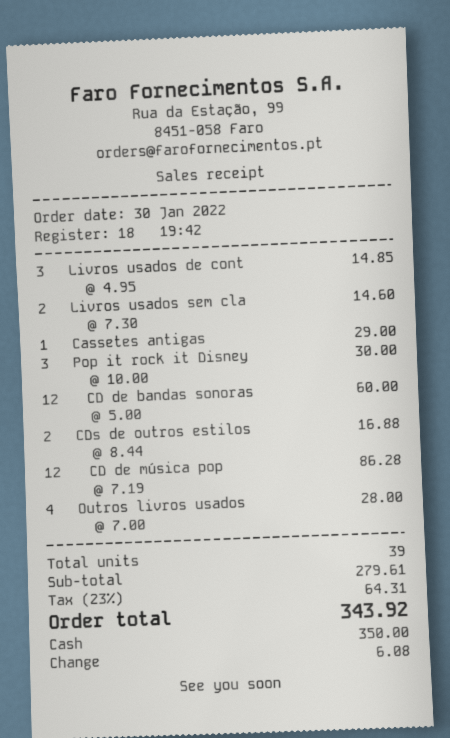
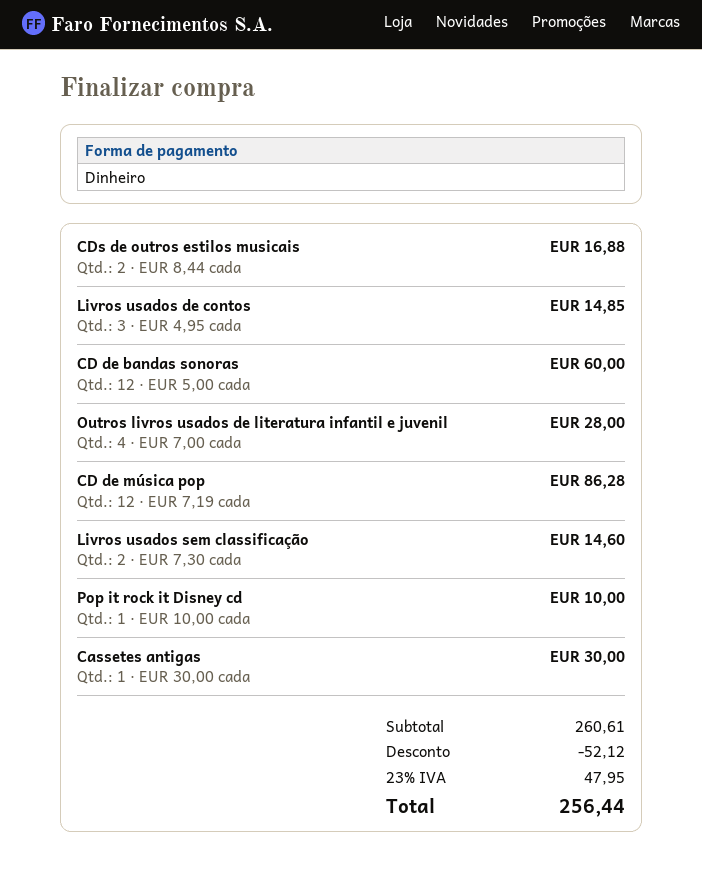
Cassetes antigas: 1 x 29.00 = 29.00 -> 1 x 30.00 = 30.00
Pop it rock it Disney: 3 x 10.00 = 30.00 -> 1 x 10.00 = 10.00
subtotal: 279.61 -> 260.61
discount: none -> 52.12
tax: 23% = 64.31 -> 23% = 47.95
total: 343.92 -> 256.44

